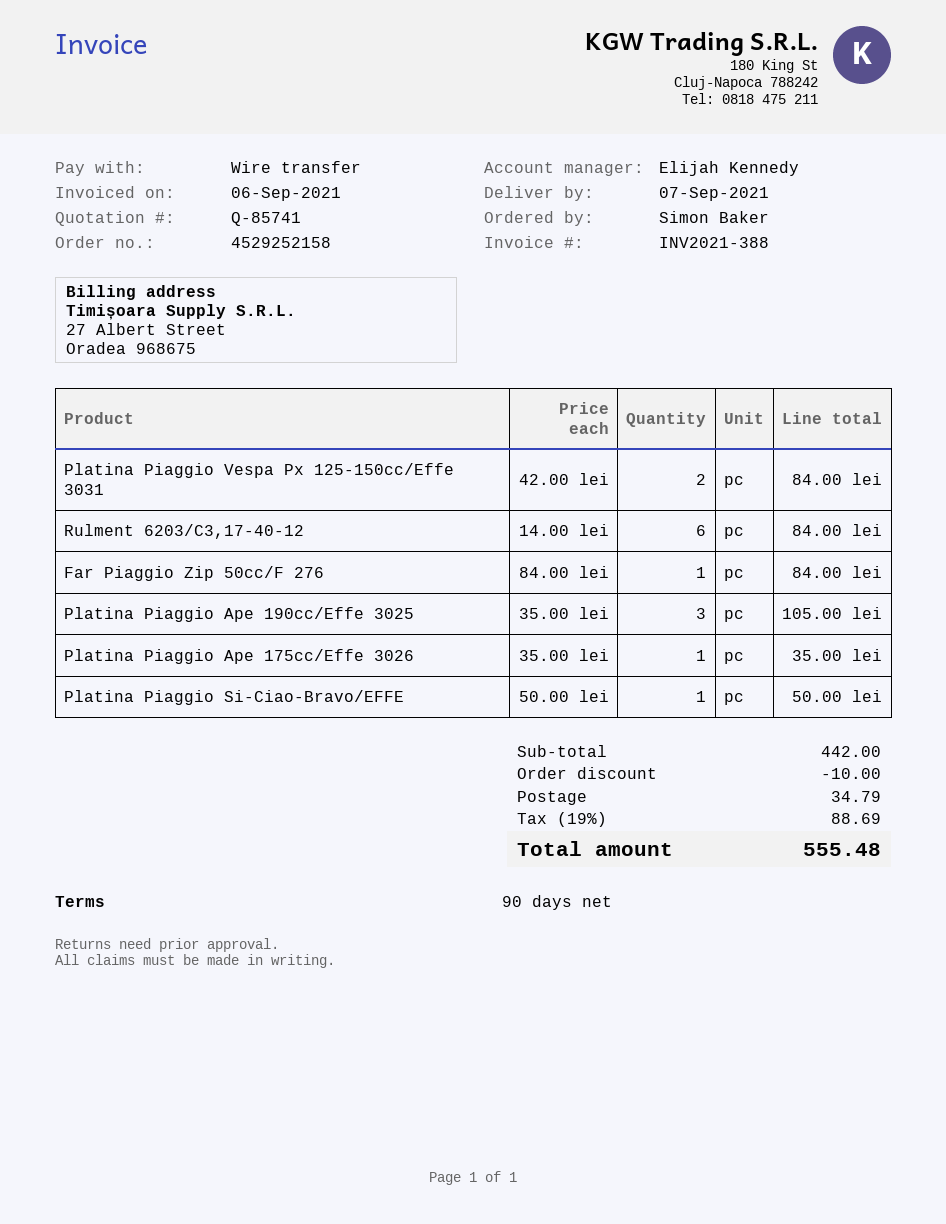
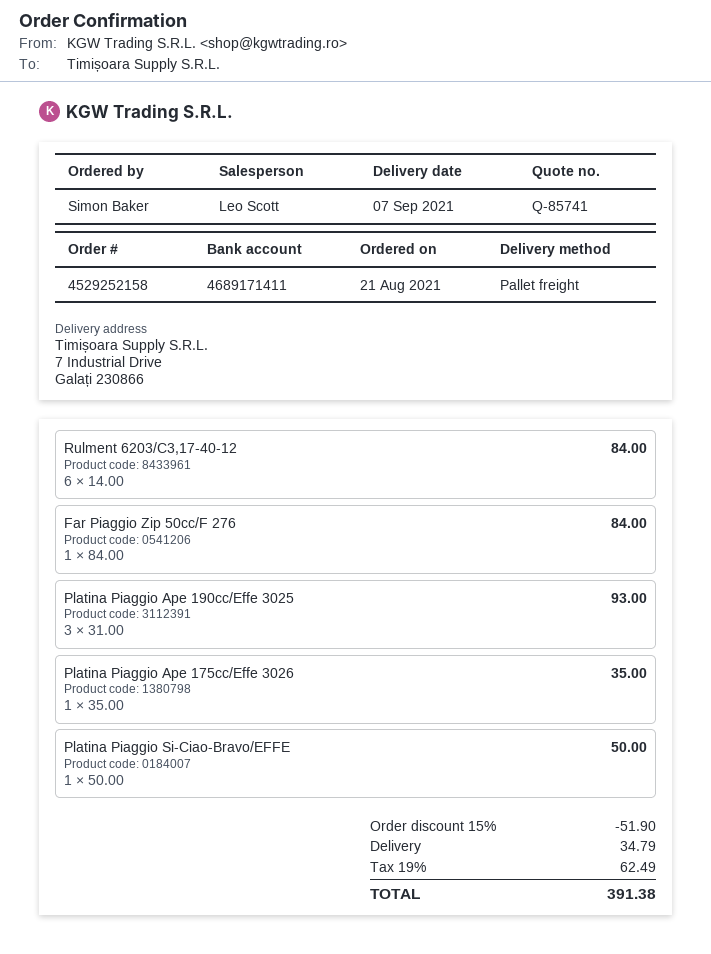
sales rep: Elijah Kennedy -> Leo Scott
Platina Piaggio Vespa Px 125-150cc/Effe 3031: 2 x 42.00 = 84.00 -> none
Platina Piaggio Ape 190cc/Effe 3025: 3 x 35.00 = 105.00 -> 3 x 31.00 = 93.00
discount: 10.00 -> 51.90
tax: 19% = 88.69 -> 19% = 62.49
total: 555.48 -> 391.38

